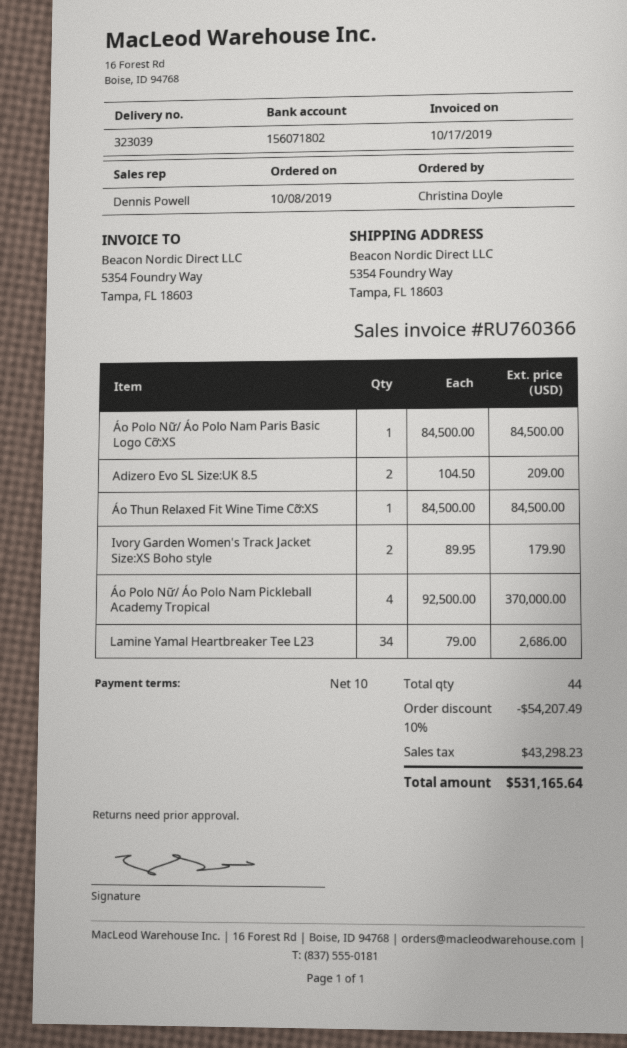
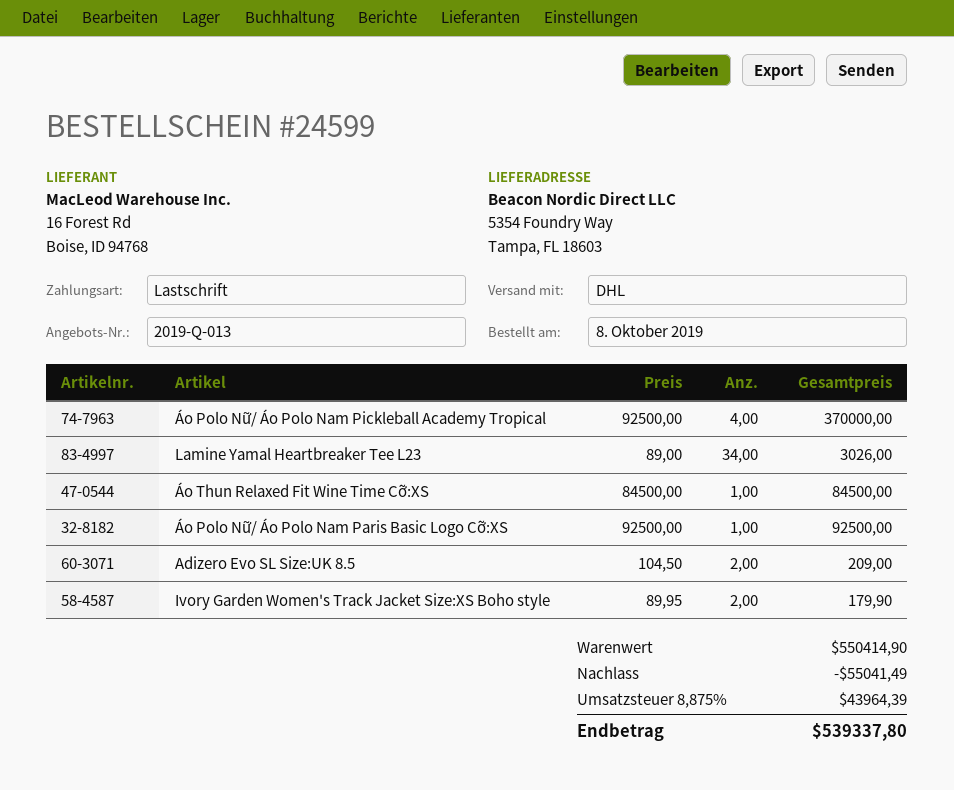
Áo Polo Nữ/ Áo Polo Nam Paris Basic Logo Cỡ:XS: 1 x 84500.00 = 84500.00 -> 1 x 92500.00 = 92500.00
Lamine Yamal Heartbreaker Tee L23: 34 x 79.00 = 2686.00 -> 34 x 89.00 = 3026.00
discount: 54207.49 -> 55041.49
tax: 43298.23 -> 43964.39
total: 531165.64 -> 539337.80

